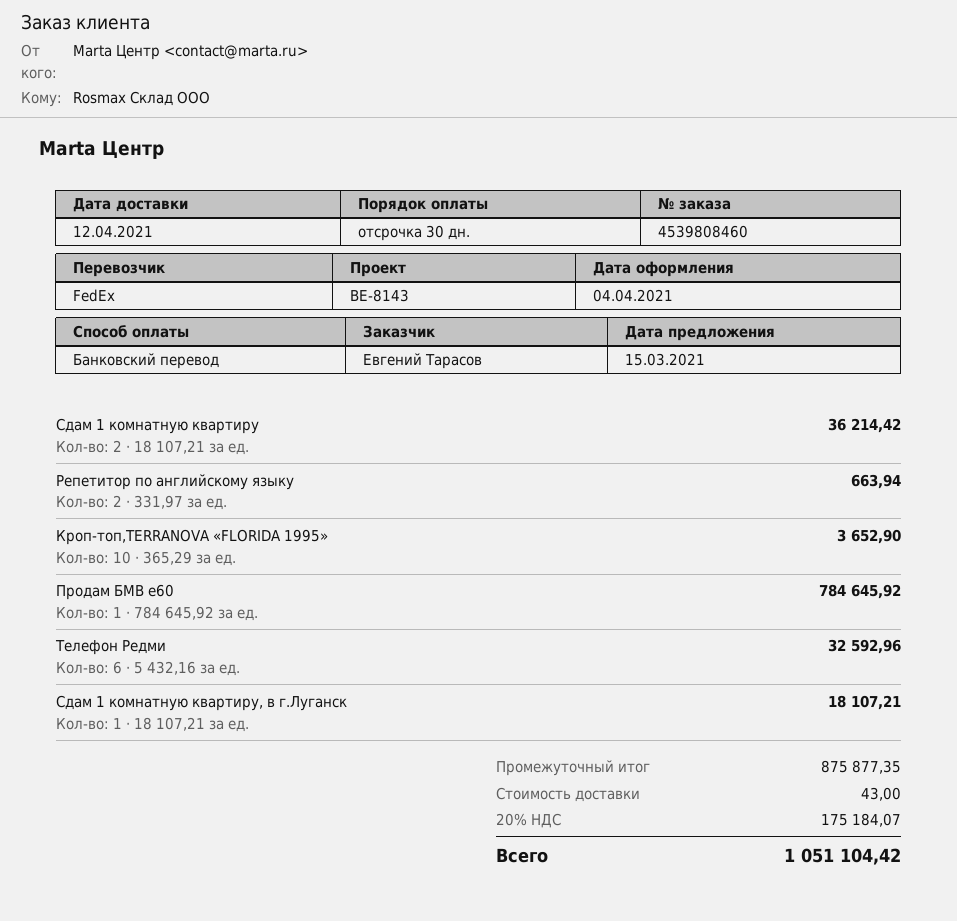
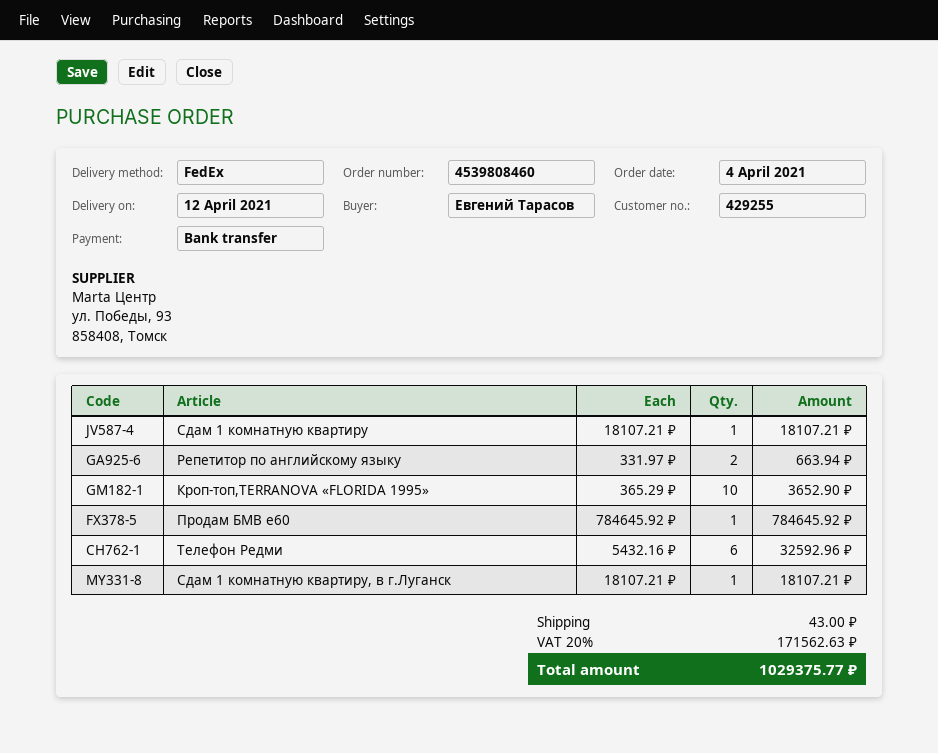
Сдам 1 комнатную квартиру: 2 x 18107.21 = 36214.42 -> 1 x 18107.21 = 18107.21
tax: 20% = 175184.07 -> 20% = 171562.63
total: 1051104.42 -> 1029375.77

